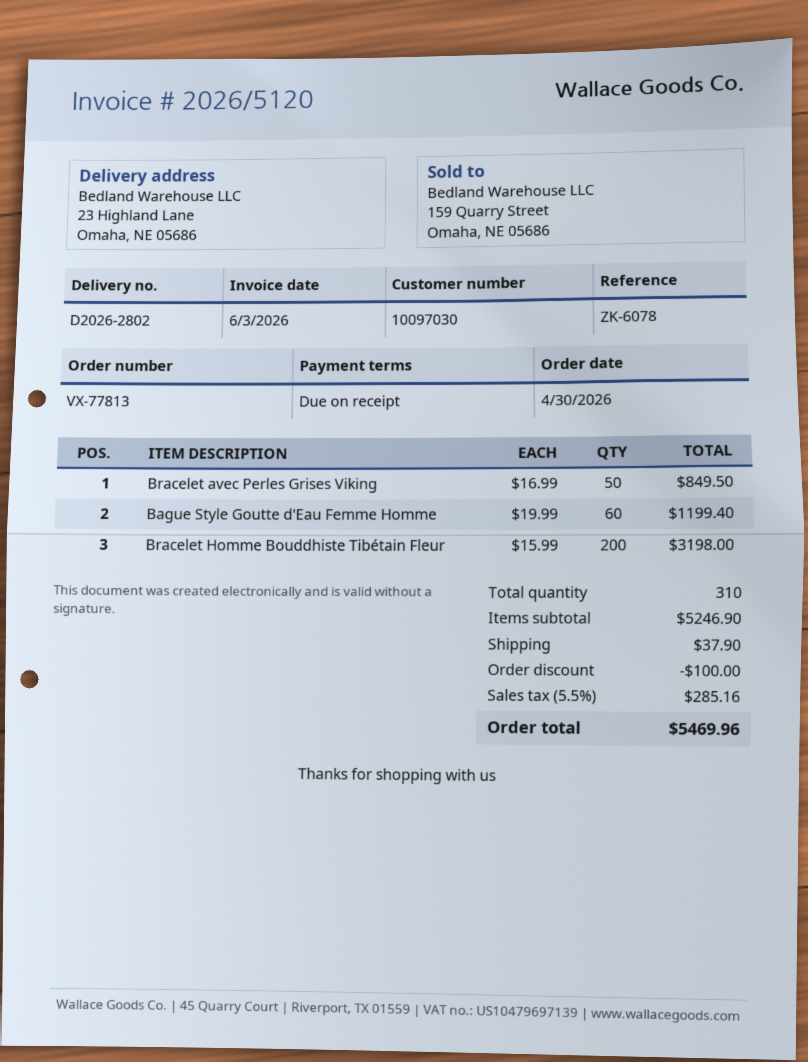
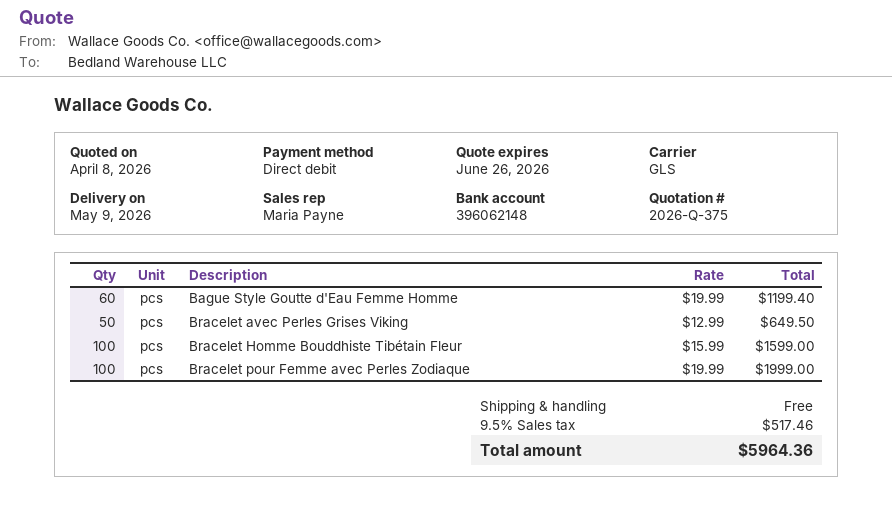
Bracelet avec Perles Grises Viking: 50 x 16.99 = 849.50 -> 50 x 12.99 = 649.50
Bracelet Homme Bouddhiste Tibétain Fleur: 200 x 15.99 = 3198.00 -> 100 x 15.99 = 1599.00
Bracelet pour Femme avec Perles Zodiaque: none -> 100 x 19.99 = 1999.00
discount: 100.00 -> none
shipping: 37.90 -> 0.00
tax: 5.5% = 285.16 -> 9.5% = 517.46
total: 5469.96 -> 5964.36

